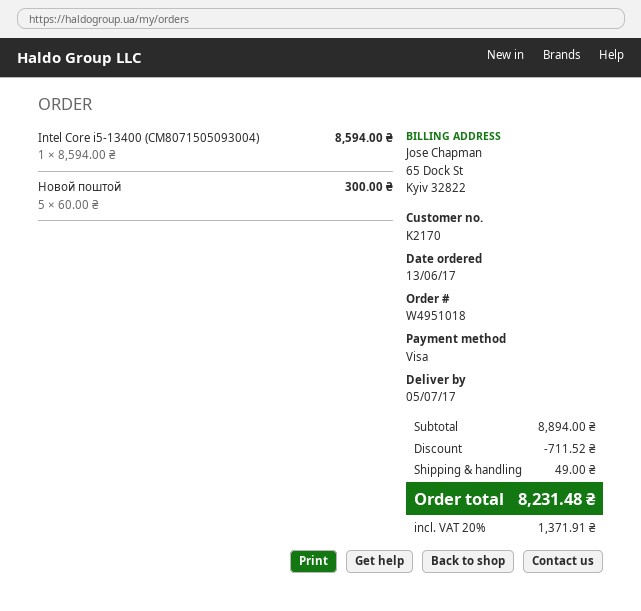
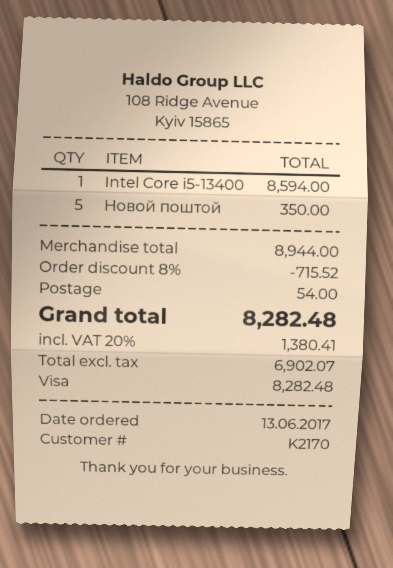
Новой поштой: 5 for 300.00 -> 5 for 350.00
subtotal: 8894.00 -> 8944.00
discount: 711.52 -> 715.52
shipping: 49.00 -> 54.00
tax: 20% = 1371.91 -> 20% = 1380.41
total: 8231.48 -> 8282.48

